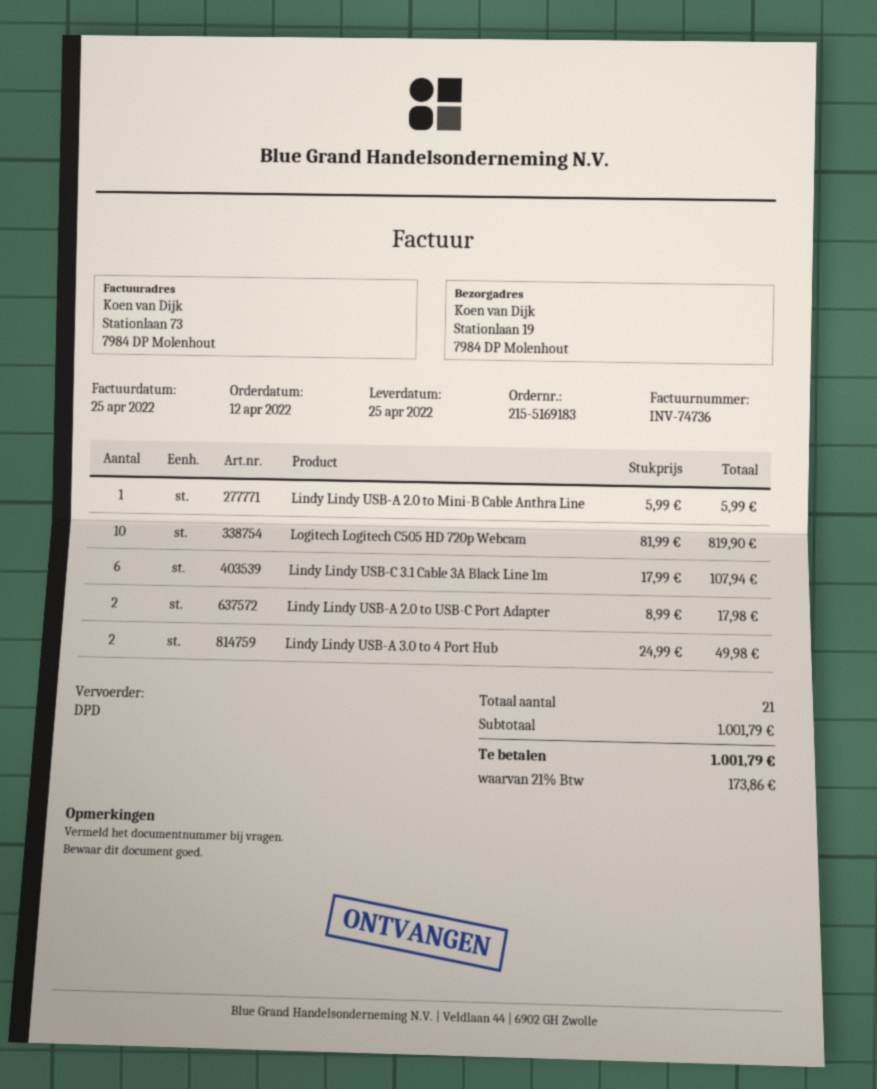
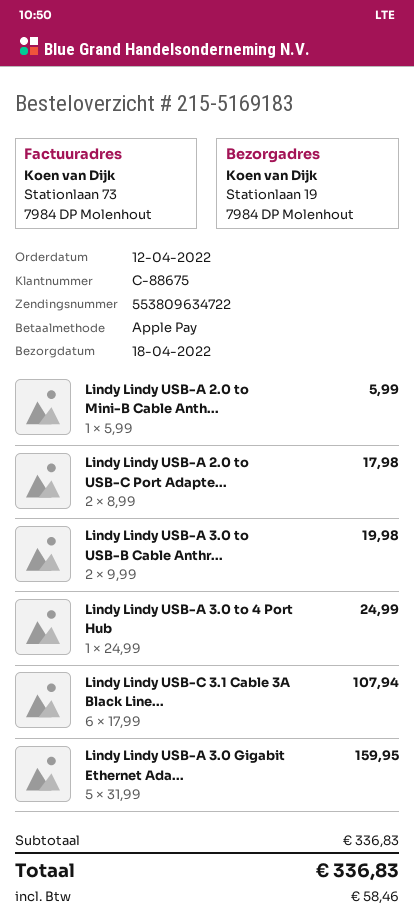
delivery date: 2022-04-25 -> 2022-04-18
Logitech Logitech C505 HD 720p Webcam: 10 x 81.99 = 819.90 -> none
Lindy Lindy USB-A 3.0 to 4 Port Hub: 2 x 24.99 = 49.98 -> 1 x 24.99 = 24.99
Lindy Lindy USB-A 3.0 to USB-B Cable Anthr...: none -> 2 x 9.99 = 19.98
Lindy Lindy USB-A 3.0 Gigabit Ethernet Ada...: none -> 5 x 31.99 = 159.95
subtotal: 1001.79 -> 336.83
tax: 173.86 -> 58.46
total: 1001.79 -> 336.83

